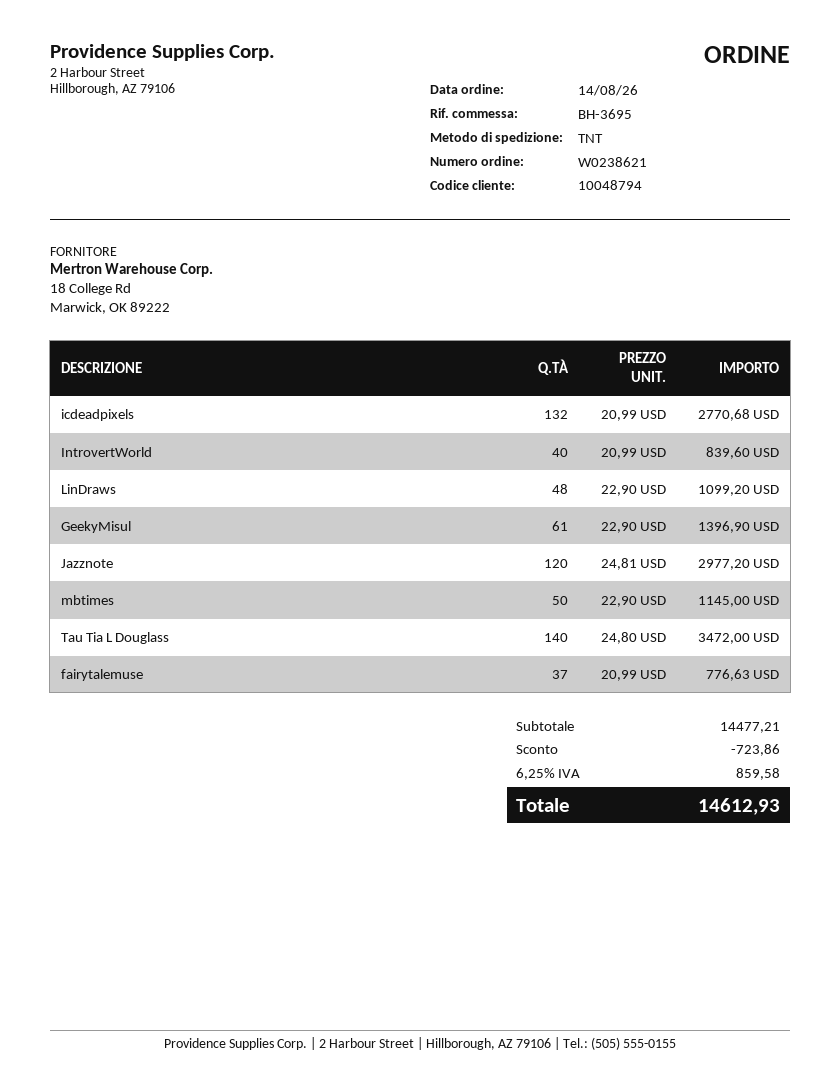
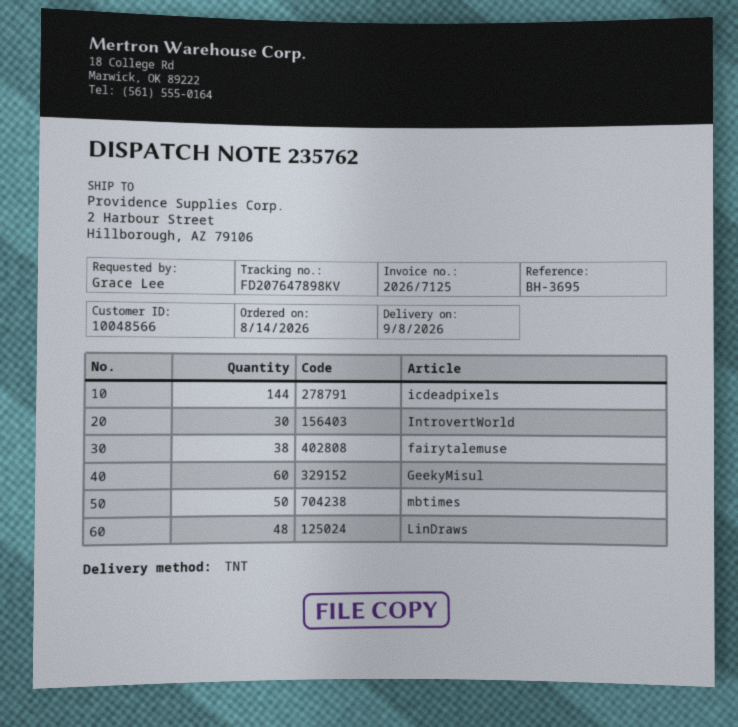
customer number: 10048794 -> 10048566
icdeadpixels: 132 -> 144
IntrovertWorld: 40 -> 30
GeekyMisul: 61 -> 60
Jazznote: 120 -> none
Tau Tia L Douglass: 140 -> none
fairytalemuse: 37 -> 38

